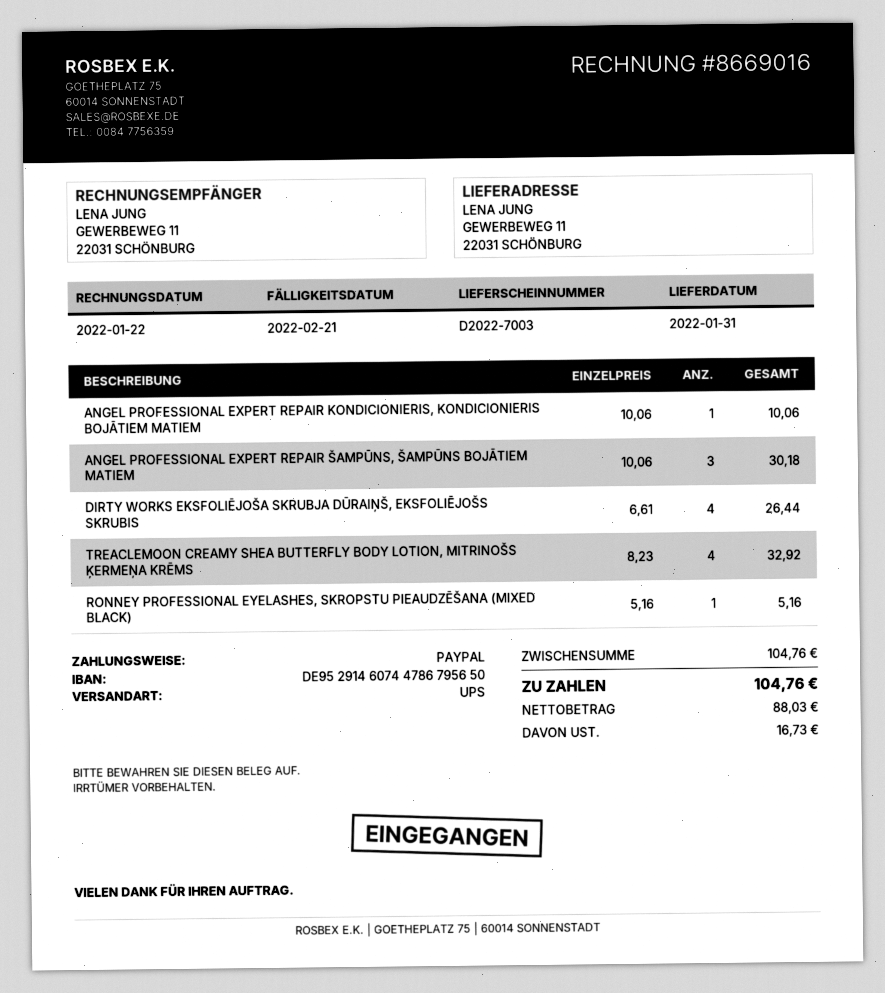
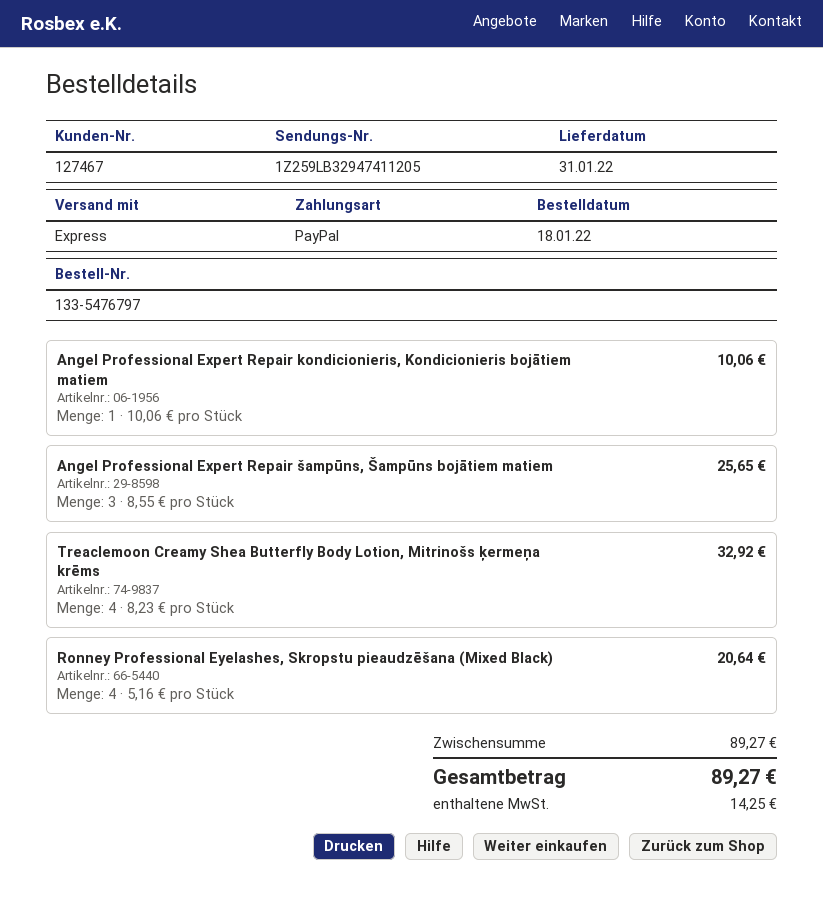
shipping method: UPS -> express
ANGEL PROFESSIONAL EXPERT REPAIR ŠAMPŪNS, ŠAMPŪNS BOJĀTIEM MATIEM: 3 x 10.06 = 30.18 -> 3 x 8.55 = 25.65
DIRTY WORKS EKSFOLIĒJOŠA SKRUBJA DŪRAIŅŠ, EKSFOLIĒJOŠS SKRUBIS: 4 x 6.61 = 26.44 -> none
RONNEY PROFESSIONAL EYELASHES, SKROPSTU PIEAUDZĒŠANA (MIXED BLACK): 1 x 5.16 = 5.16 -> 4 x 5.16 = 20.64
subtotal: 104.76 -> 89.27
tax: 16.73 -> 14.25
total: 104.76 -> 89.27

